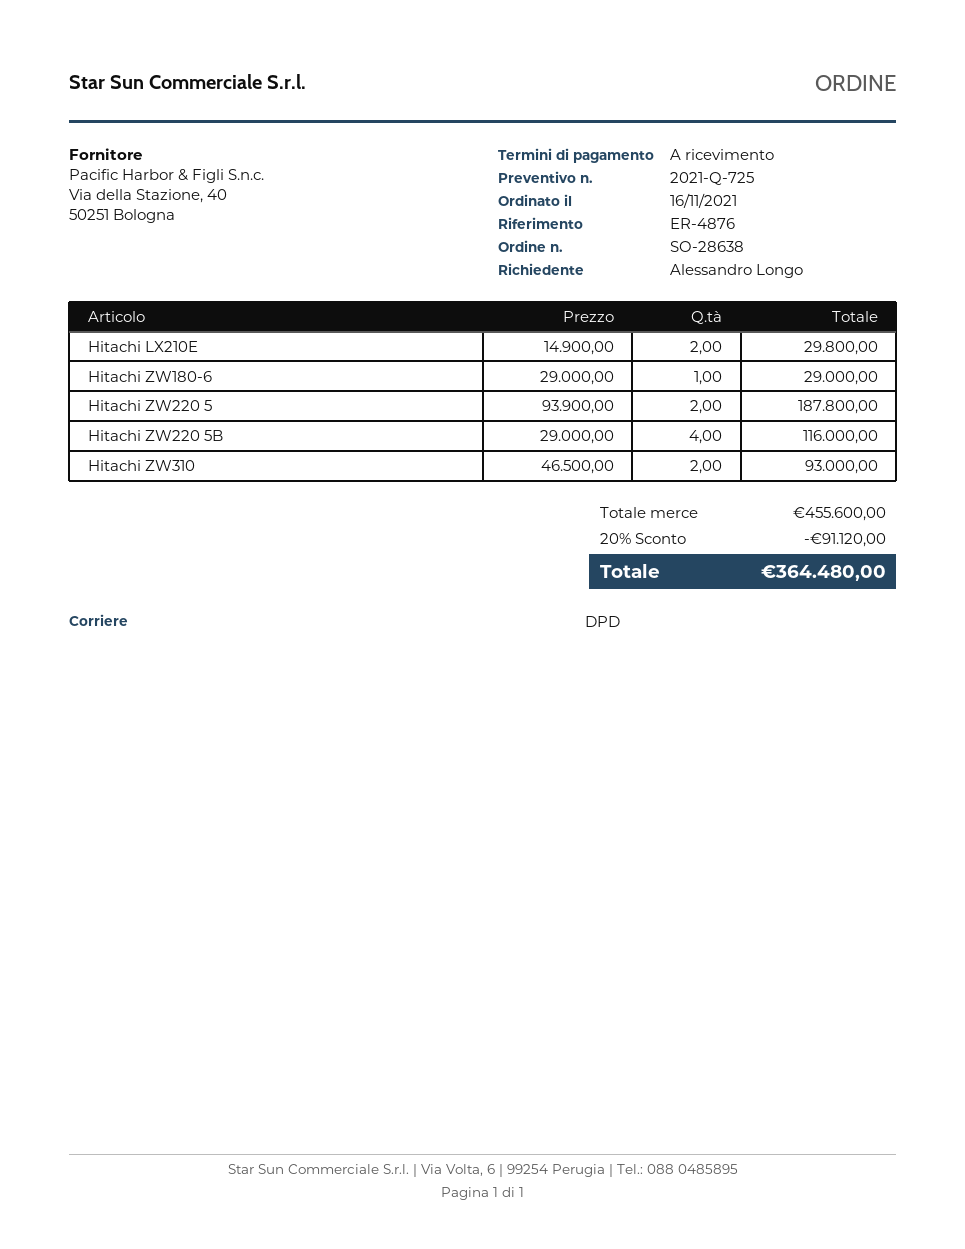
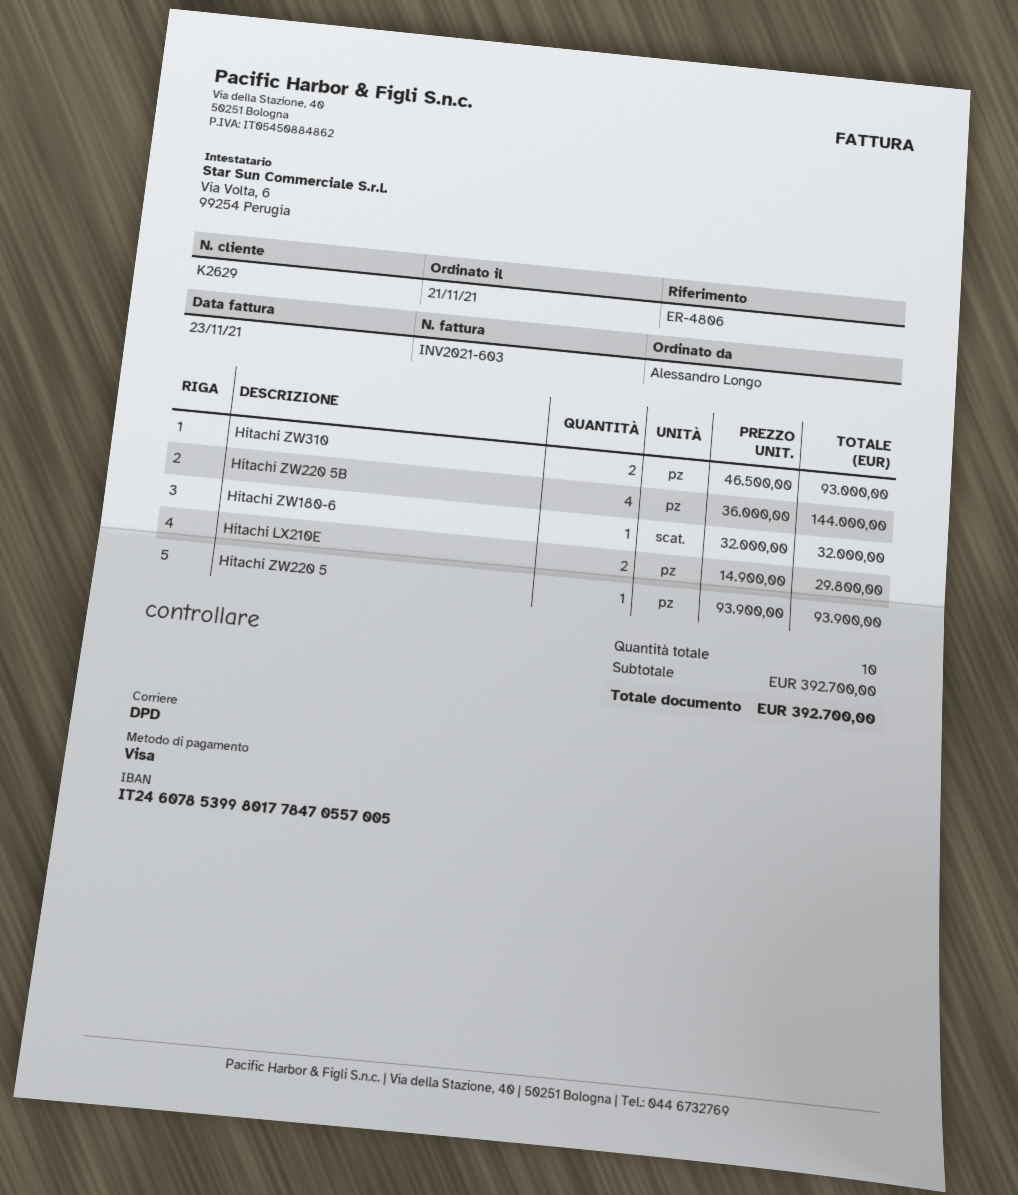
order date: 2021-11-16 -> 2021-11-21
reference: ER-4876 -> ER-4806
Hitachi ZW180-6: 1 x 29000.00 = 29000.00 -> 1 x 32000.00 = 32000.00
Hitachi ZW220 5: 2 x 93900.00 = 187800.00 -> 1 x 93900.00 = 93900.00
Hitachi ZW220 5B: 4 x 29000.00 = 116000.00 -> 4 x 36000.00 = 144000.00
subtotal: 455600.00 -> 392700.00
discount: 20% = 91120.00 -> none
total: 364480.00 -> 392700.00

